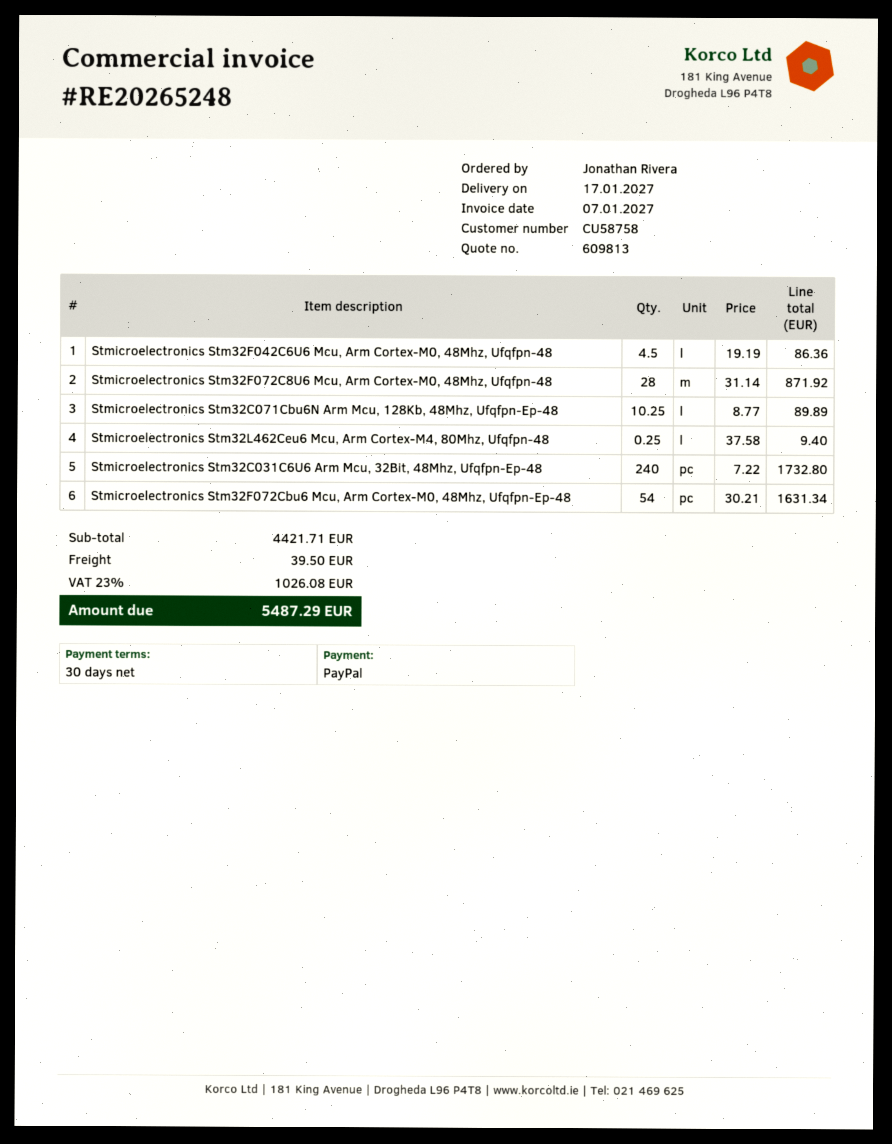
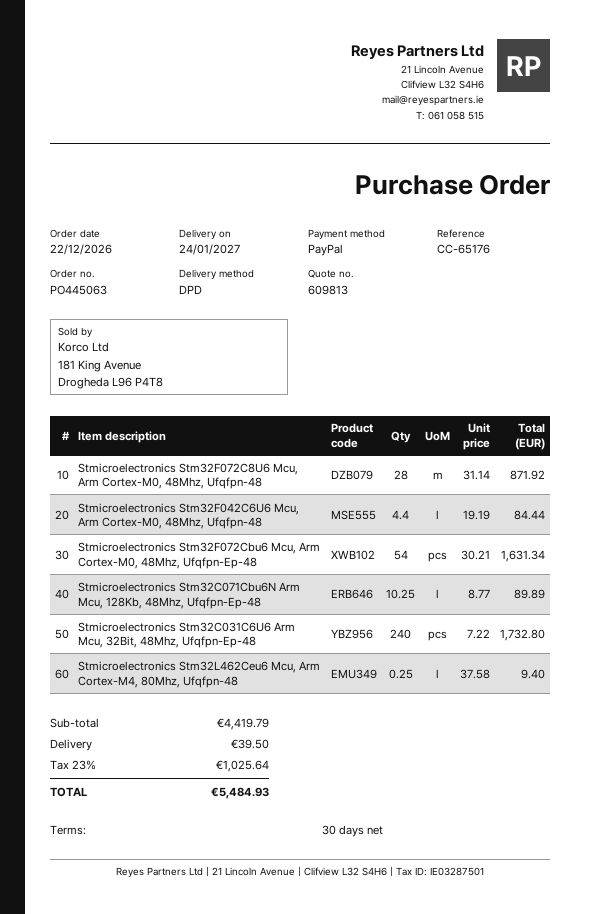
delivery date: 2027-01-17 -> 2027-01-24
Stmicroelectronics Stm32F042C6U6 Mcu, Arm Cortex-M0, 48Mhz, Ufqfpn-48: 4.5 x 19.19 = 86.36 -> 4.4 x 19.19 = 84.44
subtotal: 4421.71 -> 4419.79
tax: 23% = 1026.08 -> 23% = 1025.64
total: 5487.29 -> 5484.93

